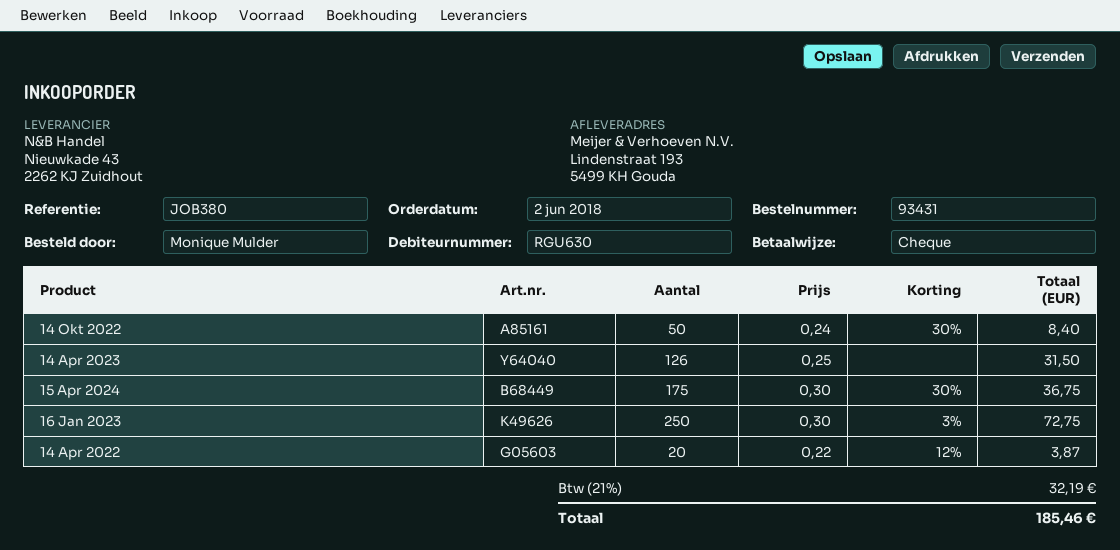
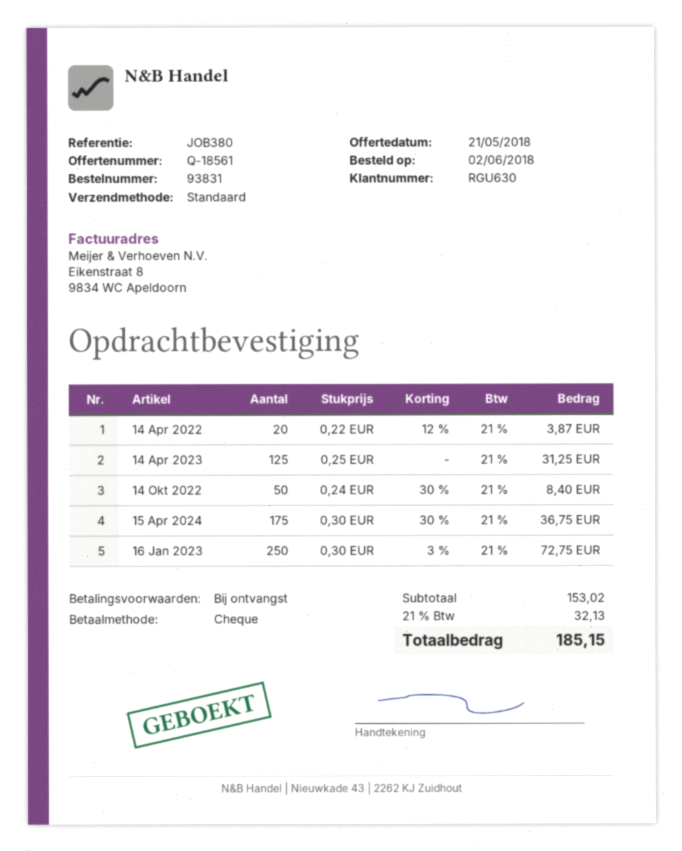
order number: 93431 -> 93831
14 Apr 2023: 126 x 0.25 = 31.50 -> 125 x 0.25 = 31.25
tax: 21% = 32.19 -> 21% = 32.13
total: 185.46 -> 185.15

